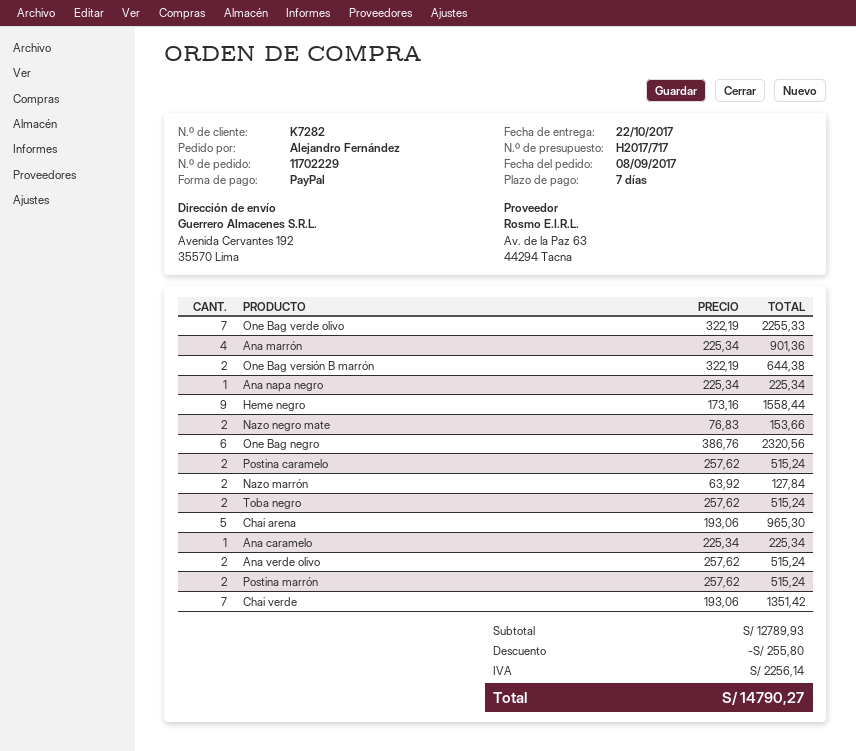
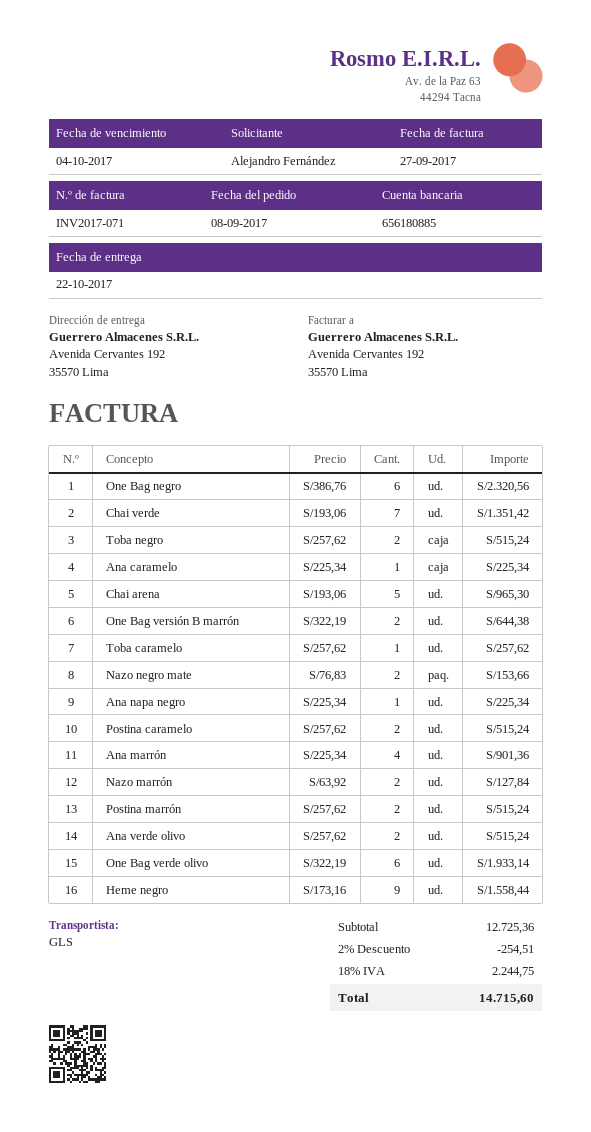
One Bag verde olivo: 7 x 322.19 = 2255.33 -> 6 x 322.19 = 1933.14
Toba caramelo: none -> 1 x 257.62 = 257.62
subtotal: 12789.93 -> 12725.36
discount: 255.80 -> 254.51
tax: 2256.14 -> 2244.75
total: 14790.27 -> 14715.60

